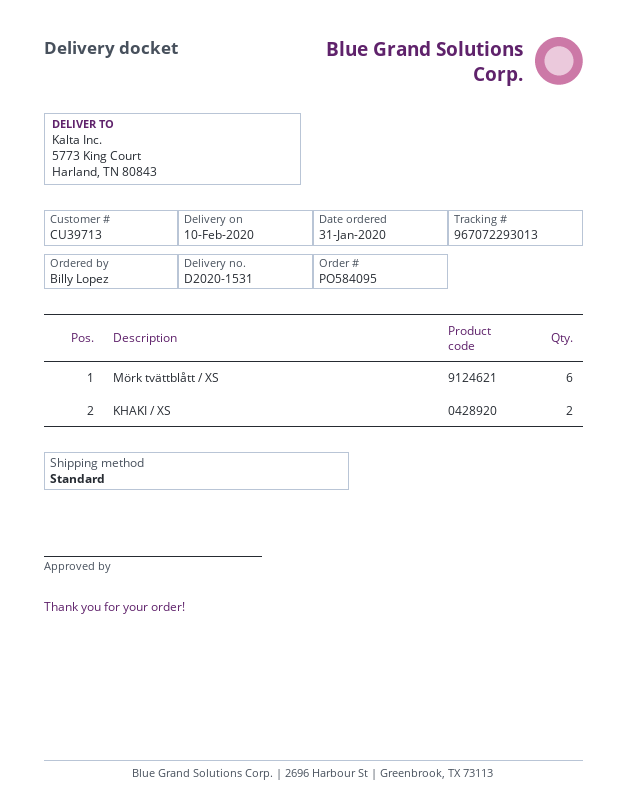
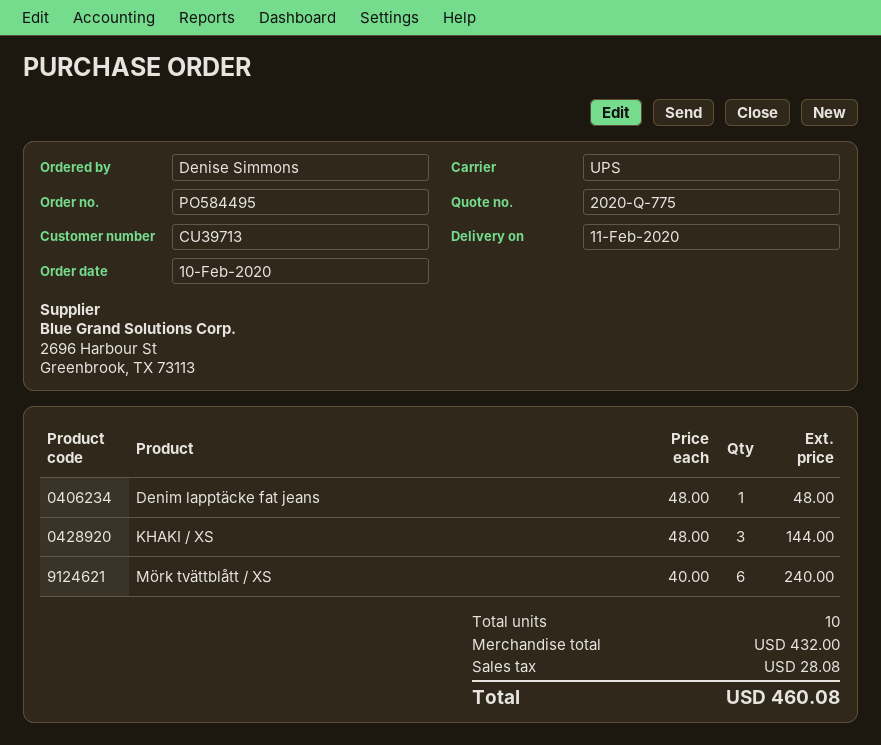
order number: PO584095 -> PO584495
order date: 2020-01-31 -> 2020-02-10
delivery date: 2020-02-10 -> 2020-02-11
ordered by: Billy Lopez -> Denise Simmons
shipping method: standard -> UPS
KHAKI / XS: 2 -> 3
Denim lapptäcke fat jeans: none -> 1

